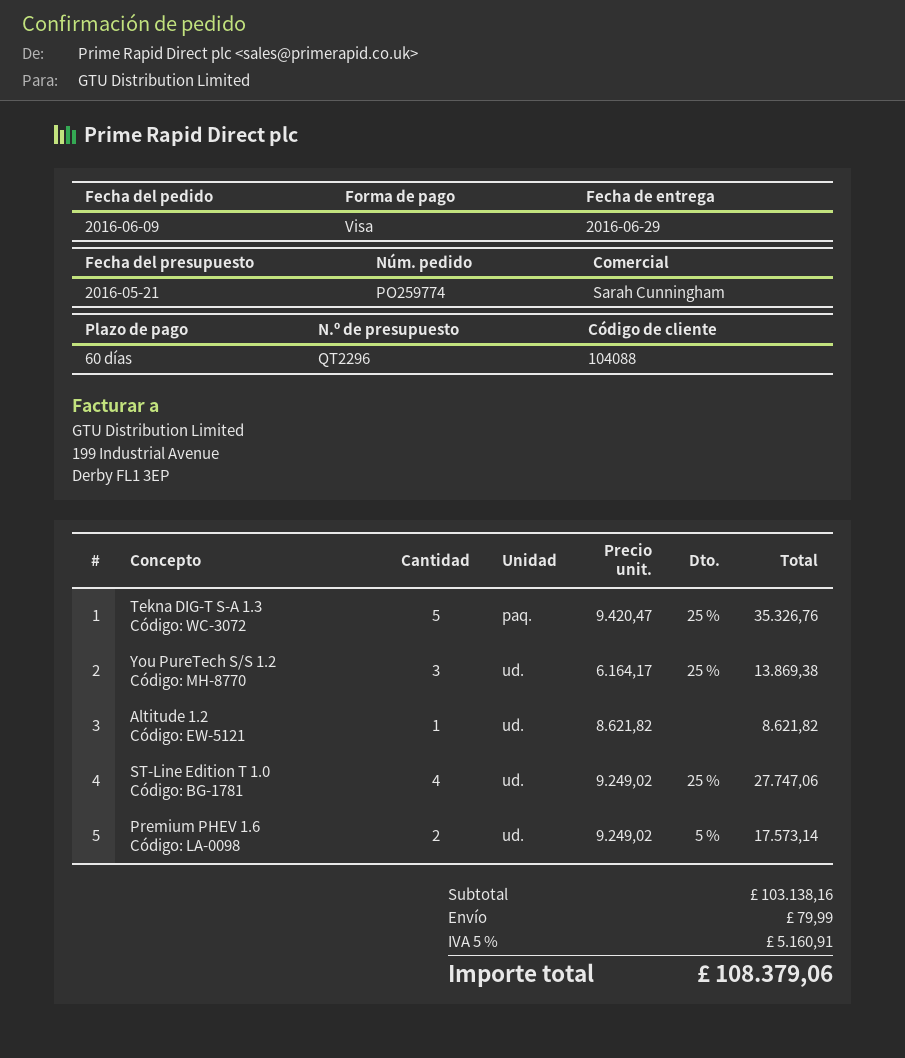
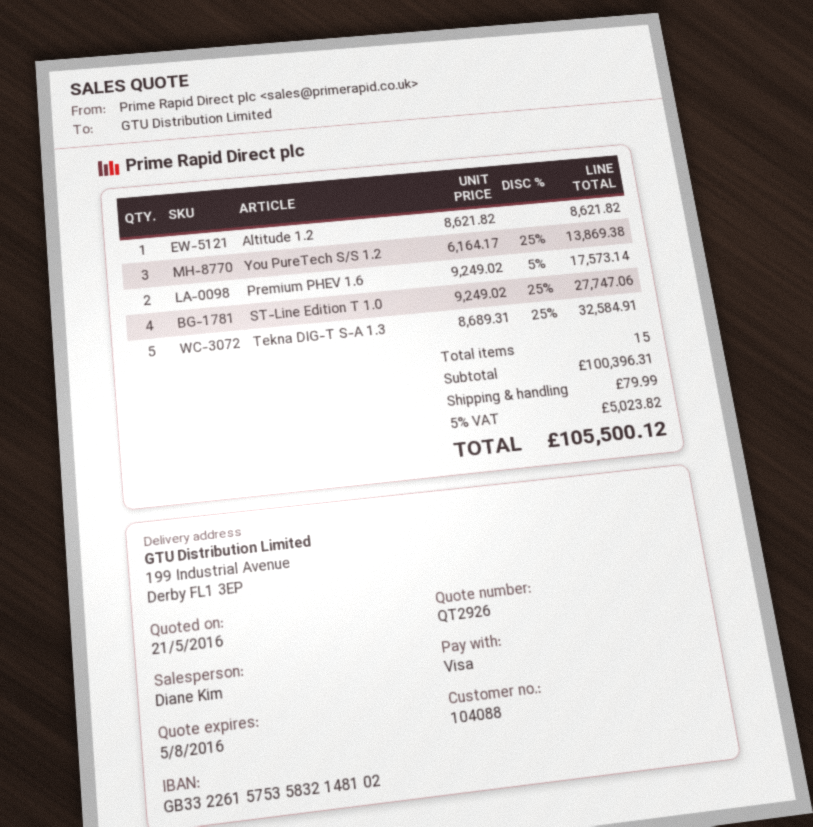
quote number: QT2296 -> QT2926
sales rep: Sarah Cunningham -> Diane Kim
Tekna DIG-T S-A 1.3: 5 x 9420.47 - 25% = 35326.76 -> 5 x 8689.31 - 25% = 32584.91
subtotal: 103138.16 -> 100396.31
tax: 5% = 5160.91 -> 5% = 5023.82
total: 108379.06 -> 105500.12

